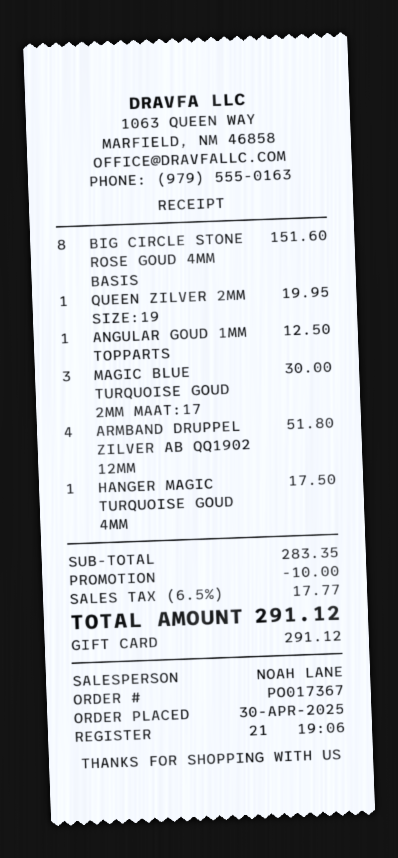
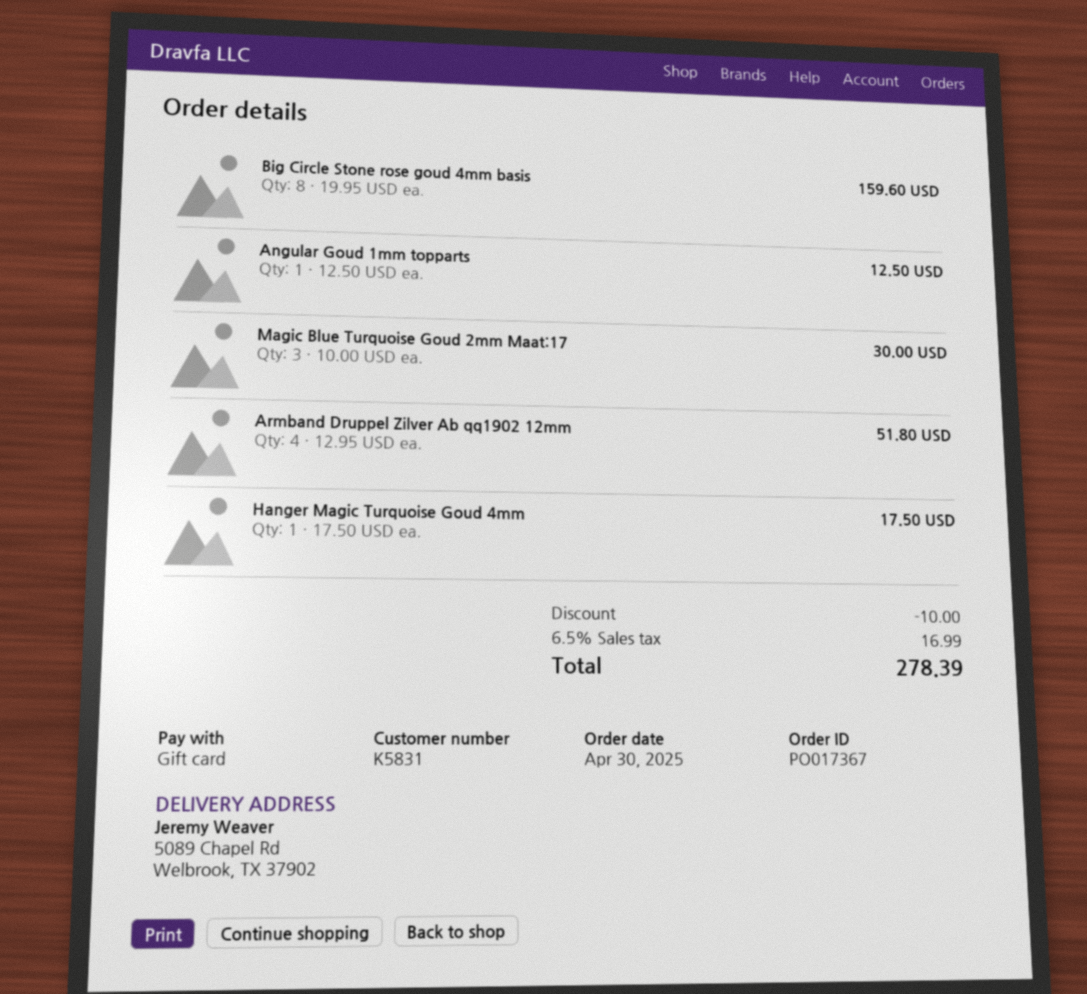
BIG CIRCLE STONE ROSE GOUD 4MM BASIS: 8 for 151.60 -> 8 for 159.60
QUEEN ZILVER 2MM SIZE:19: 1 for 19.95 -> none
tax: 6.5% = 17.77 -> 6.5% = 16.99
total: 291.12 -> 278.39

